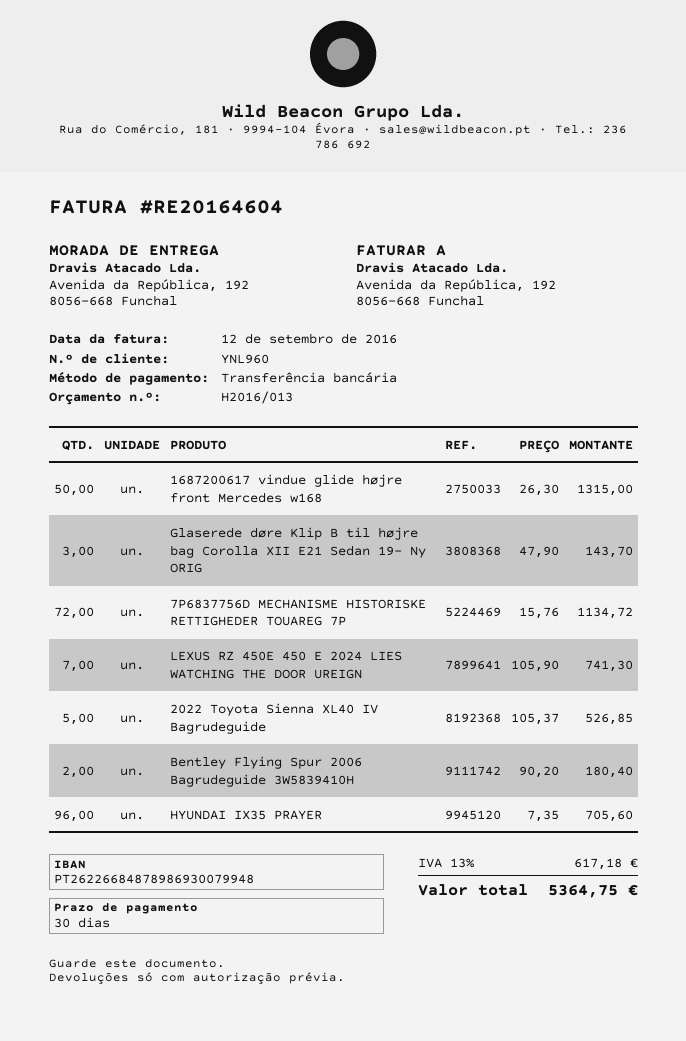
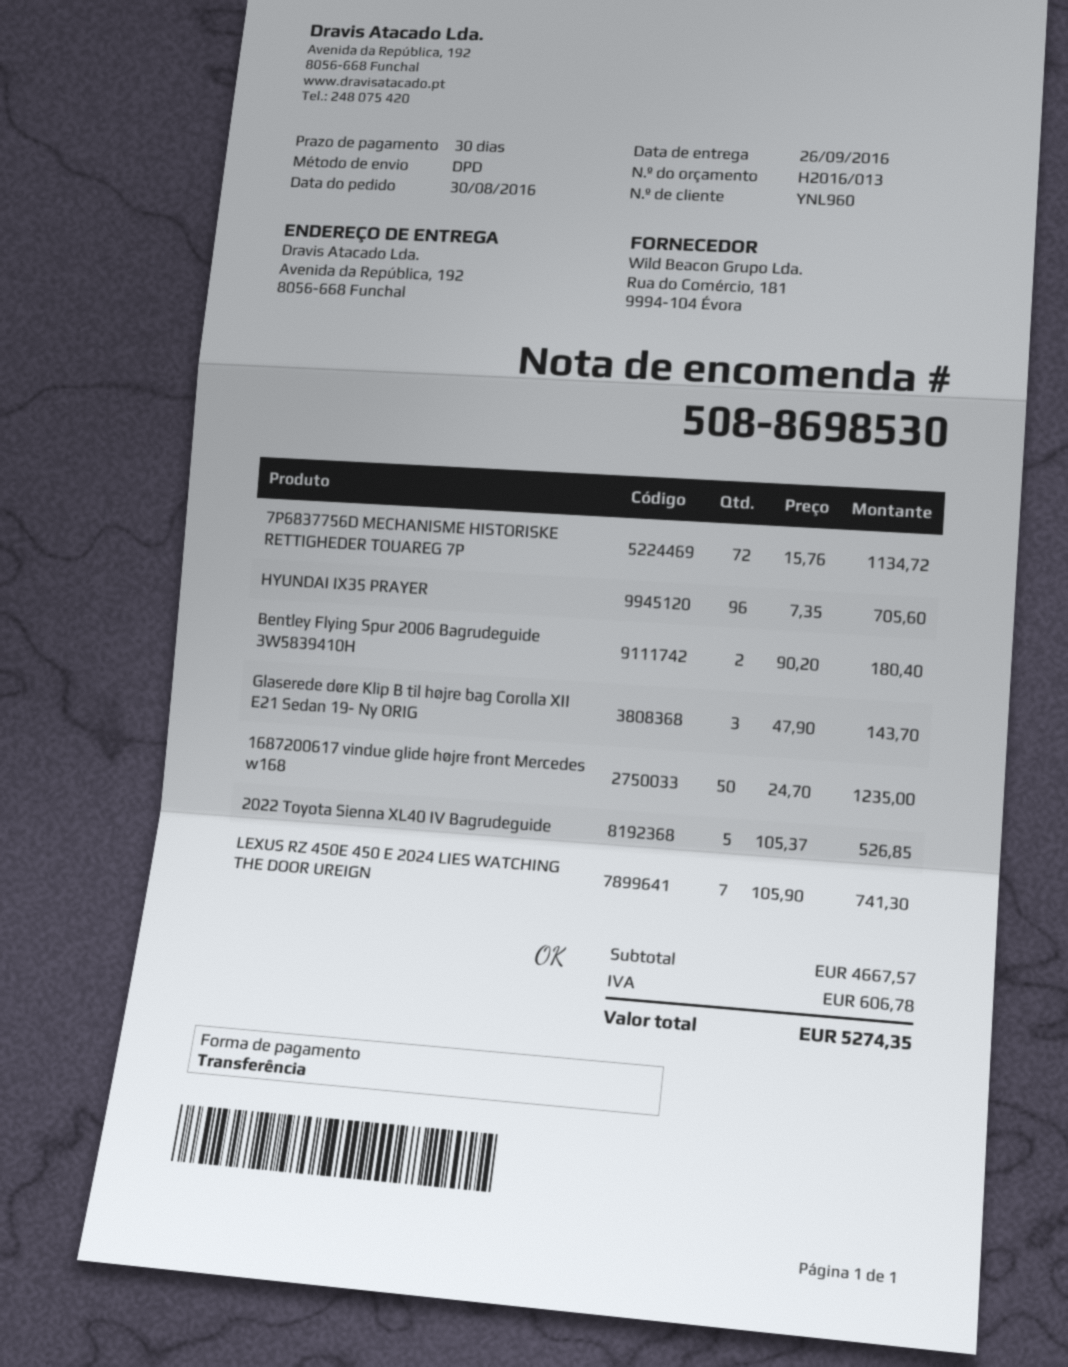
1687200617 vindue glide højre front Mercedes w168: 50 x 26.30 = 1315.00 -> 50 x 24.70 = 1235.00
tax: 617.18 -> 606.78
total: 5364.75 -> 5274.35

